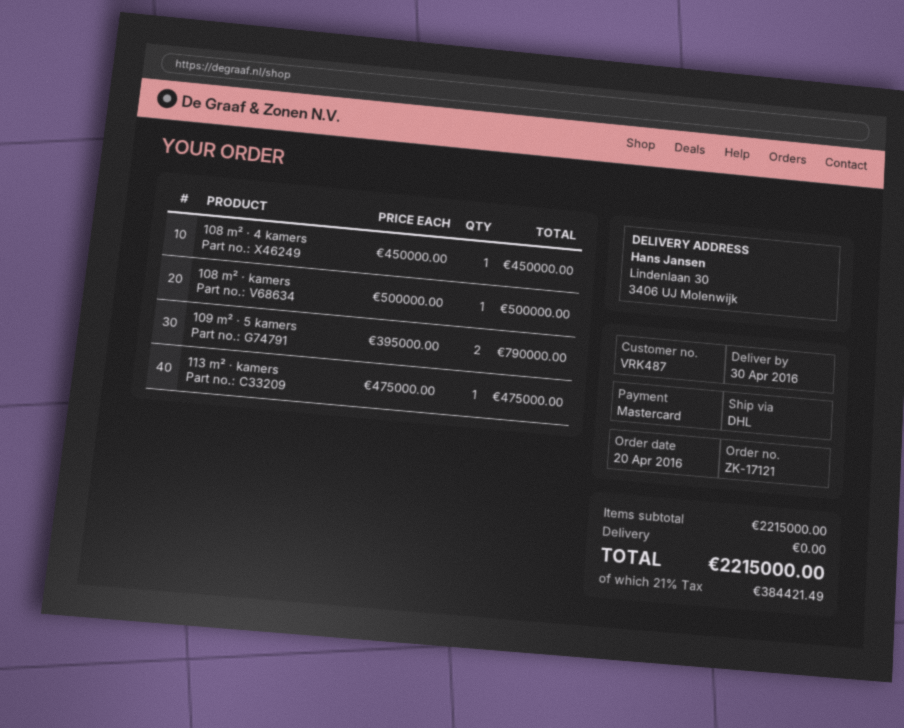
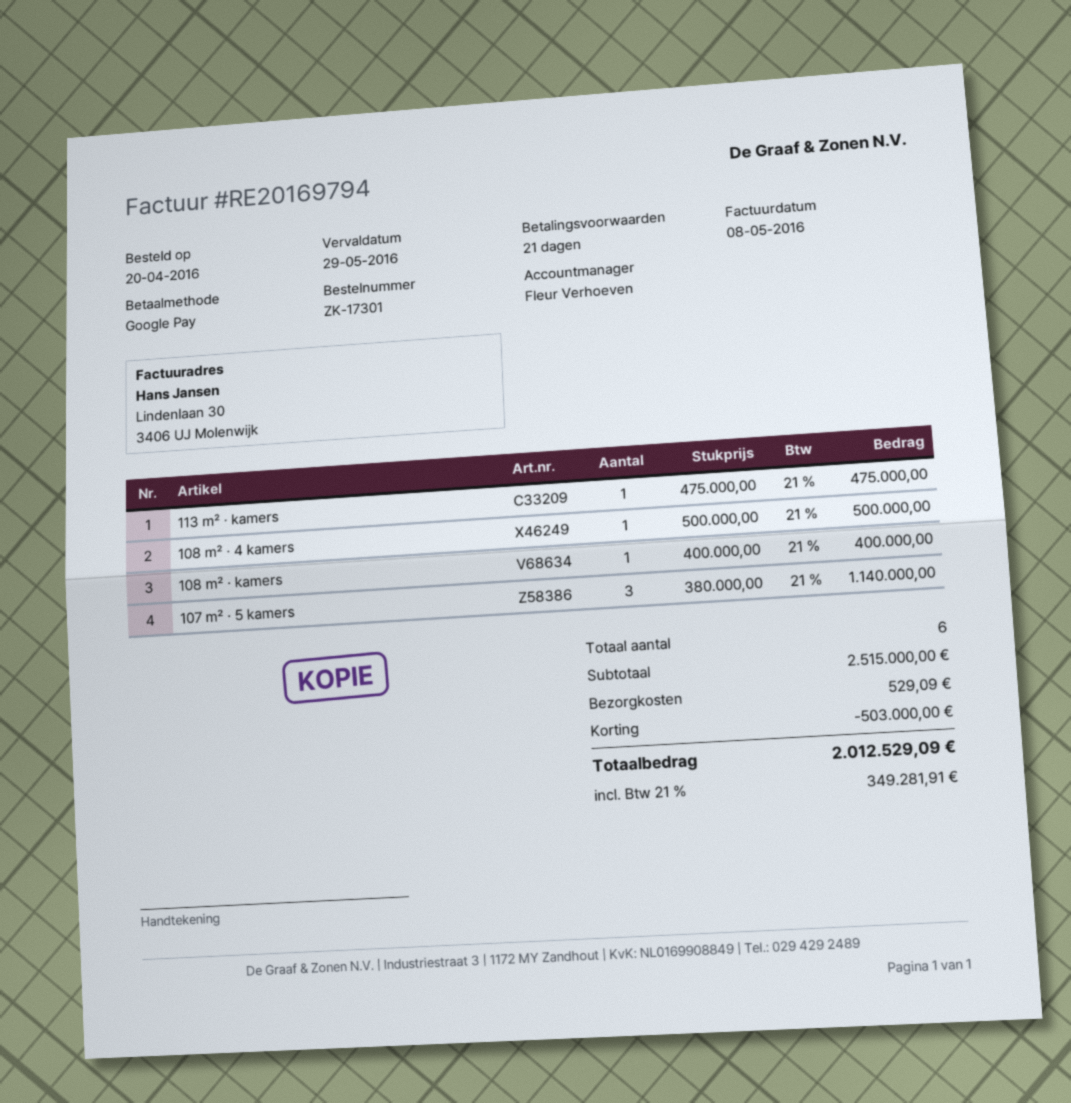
order number: ZK-17121 -> ZK-17301
payment method: Mastercard -> Google Pay
108 m² · 4 kamers: 1 x 450000.00 = 450000.00 -> 1 x 500000.00 = 500000.00
108 m² · kamers: 1 x 500000.00 = 500000.00 -> 1 x 400000.00 = 400000.00
109 m² · 5 kamers: 2 x 395000.00 = 790000.00 -> none
107 m² · 5 kamers: none -> 3 x 380000.00 = 1140000.00
subtotal: 2215000.00 -> 2515000.00
discount: none -> 503000.00
shipping: 0.00 -> 529.09
tax: 21% = 384421.49 -> 21% = 349281.91
total: 2215000.00 -> 2012529.09

